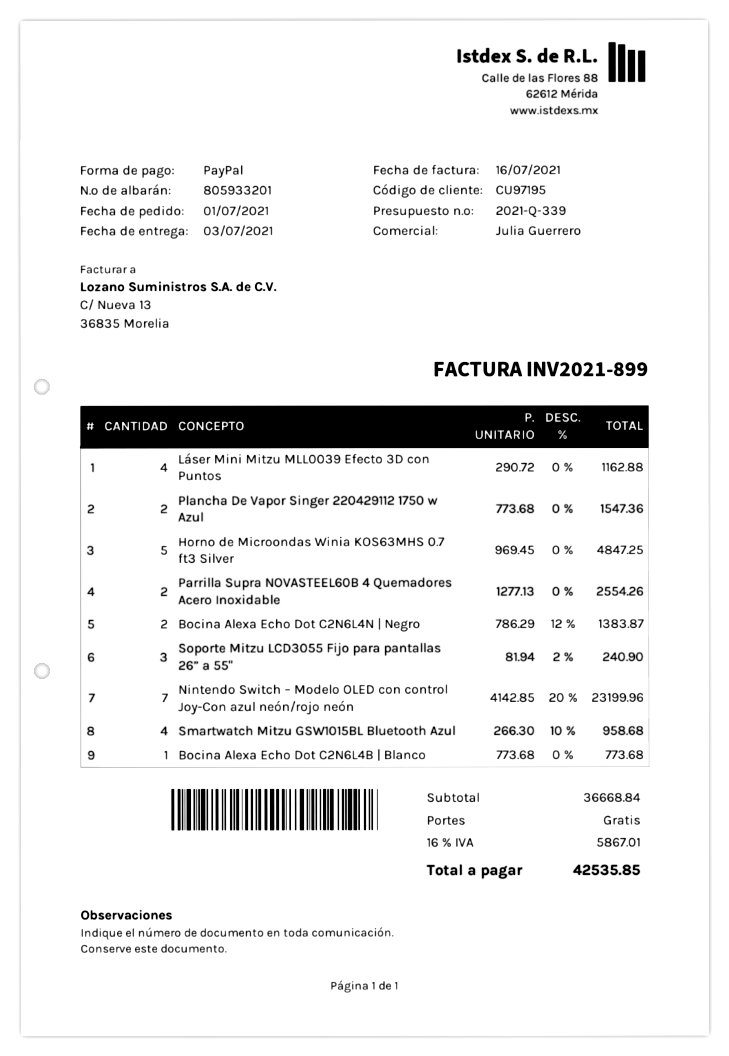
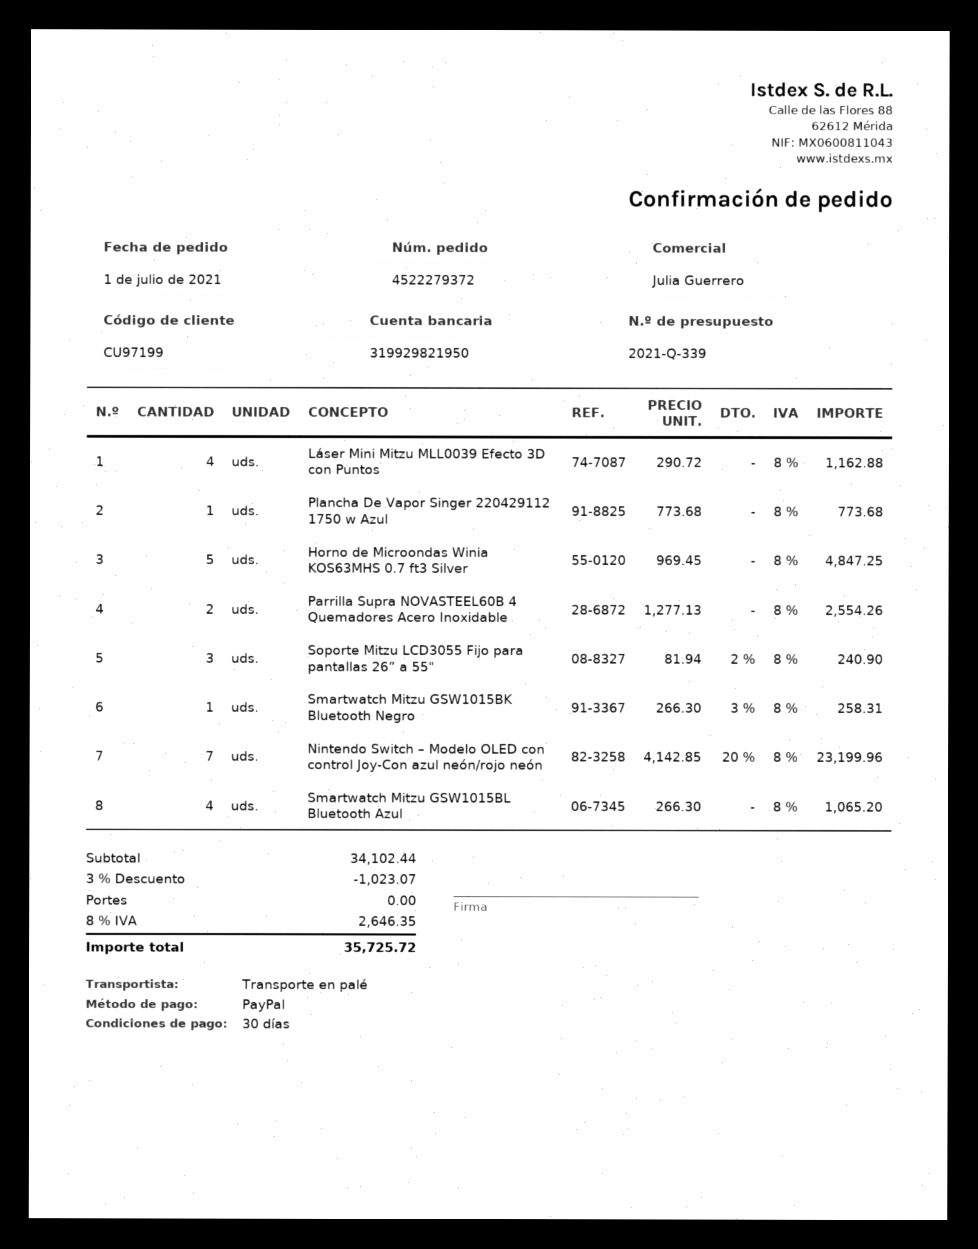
customer number: CU97195 -> CU97199
Plancha De Vapor Singer 220429112 1750 w Azul: 2 x 773.68 = 1547.36 -> 1 x 773.68 = 773.68
Bocina Alexa Echo Dot C2N6L4N | Negro: 2 x 786.29 - 12% = 1383.87 -> none
Smartwatch Mitzu GSW1015BL Bluetooth Azul: 4 x 266.30 - 10% = 958.68 -> 4 x 266.30 = 1065.20
Bocina Alexa Echo Dot C2N6L4B | Blanco: 1 x 773.68 = 773.68 -> none
Smartwatch Mitzu GSW1015BK Bluetooth Negro: none -> 1 x 266.30 - 3% = 258.31
subtotal: 36668.84 -> 34102.44
discount: none -> 3% = 1023.07
tax: 16% = 5867.01 -> 8% = 2646.35
total: 42535.85 -> 35725.72

